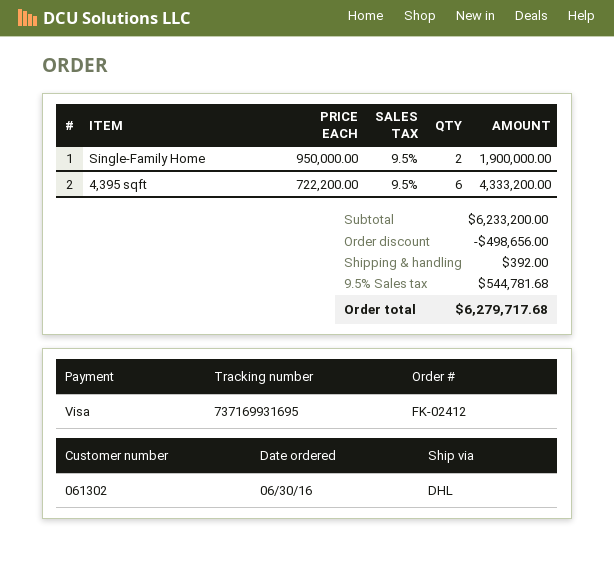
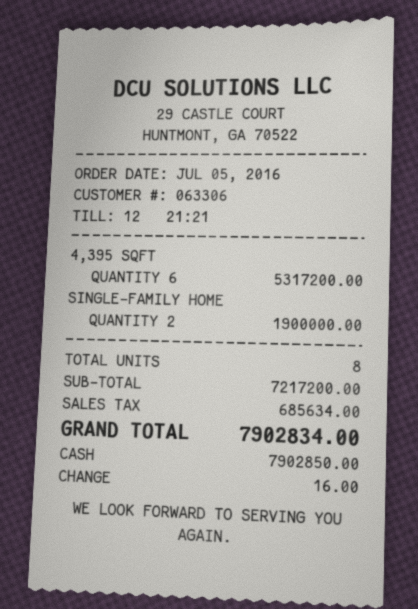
order date: 2016-06-30 -> 2016-07-05
customer number: 061302 -> 063306
payment method: Visa -> cash
4,395 sqft: 6 for 4333200.00 -> 6 for 5317200.00
subtotal: 6233200.00 -> 7217200.00
discount: 498656.00 -> none
shipping: 392.00 -> none
tax: 544781.68 -> 685634.00
total: 6279717.68 -> 7902834.00

